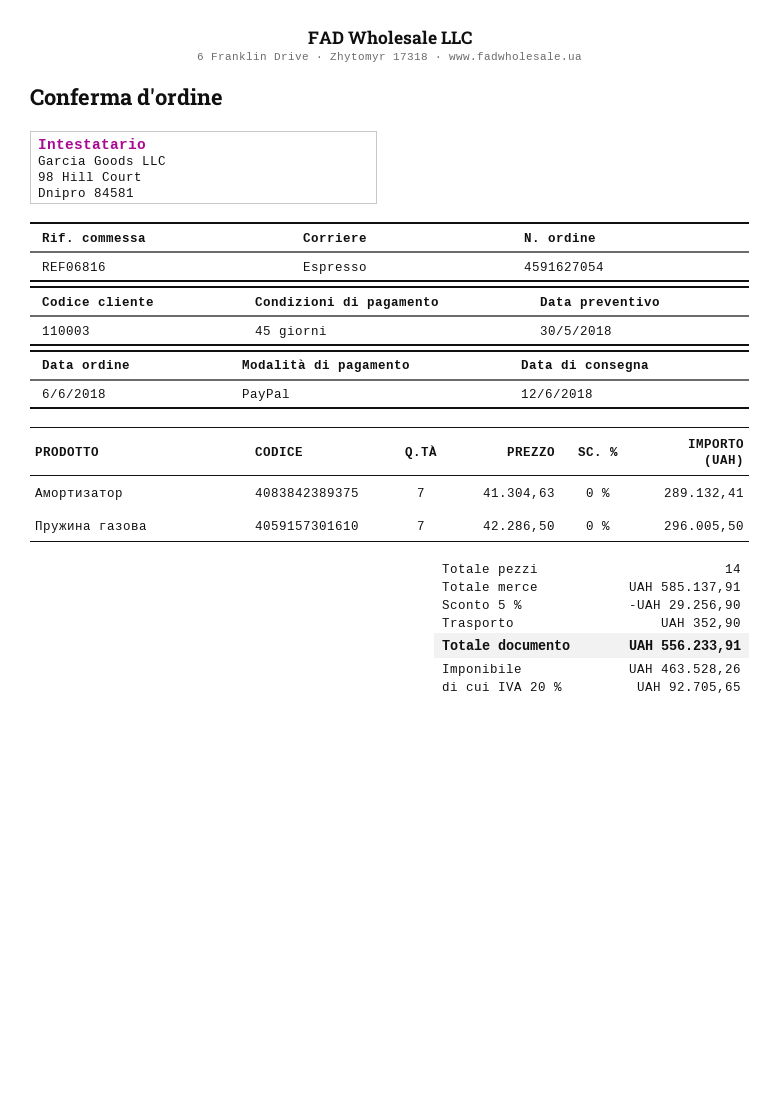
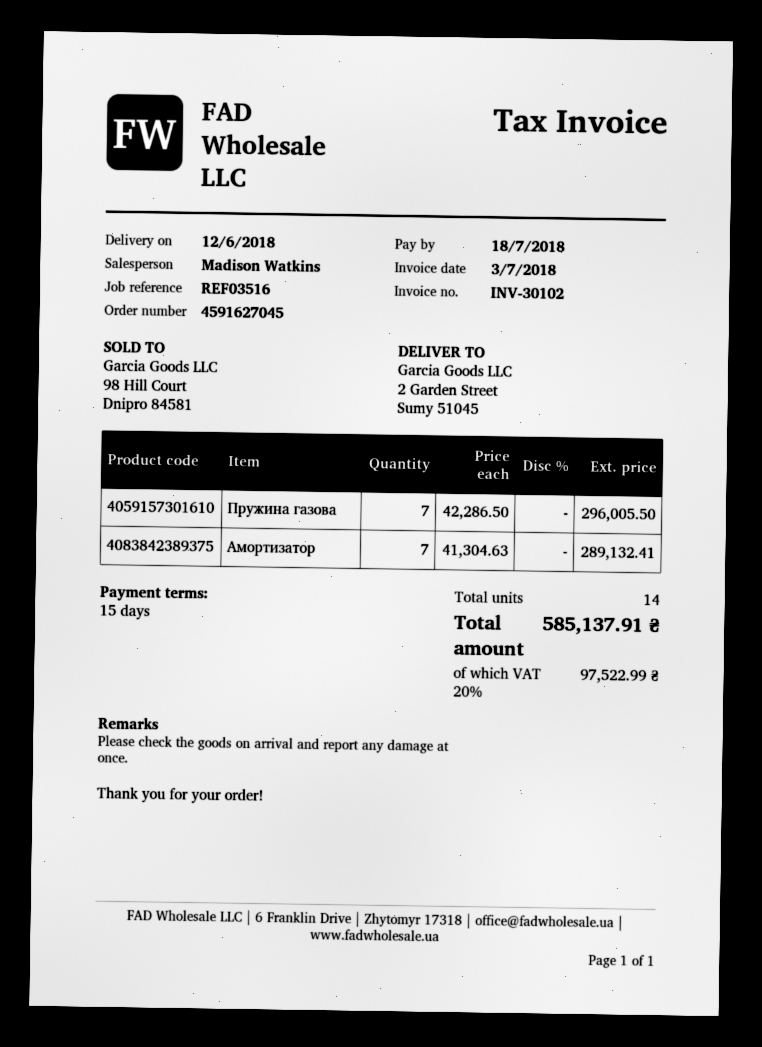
order number: 4591627054 -> 4591627045
payment terms: 45 days -> 15 days
reference: REF06816 -> REF03516
discount: 5% = 29256.90 -> none
shipping: 352.90 -> none
tax: 20% = 92705.65 -> 20% = 97522.99
total: 556233.91 -> 585137.91

